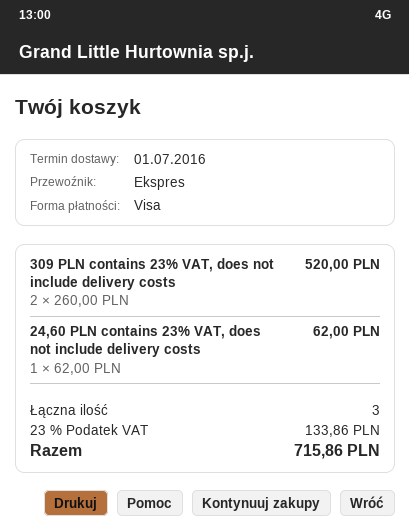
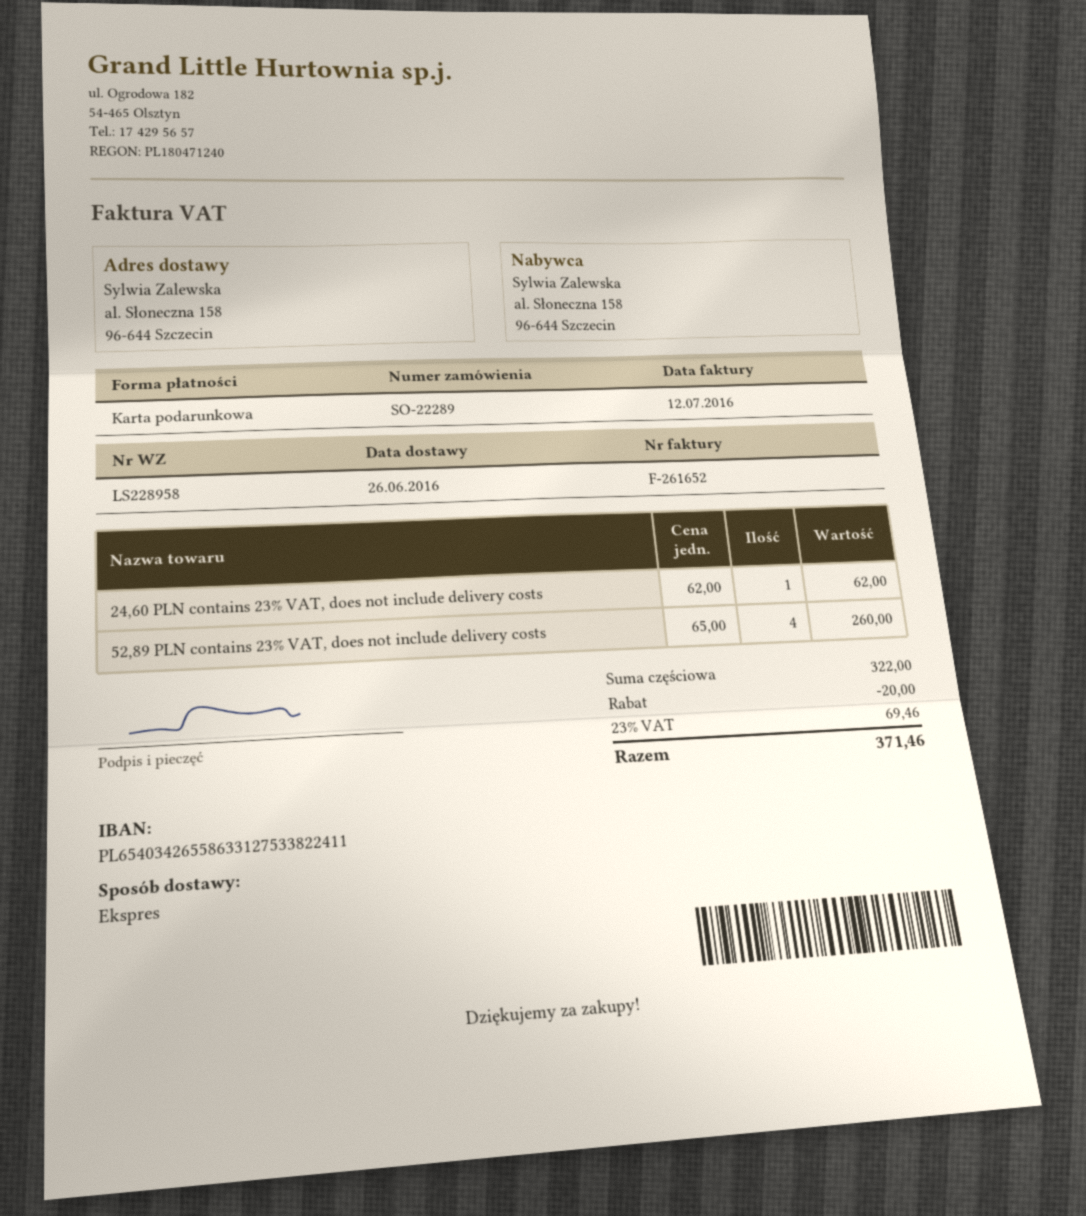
delivery date: 2016-07-01 -> 2016-06-26
payment method: Visa -> gift card
309 PLN contains 23% VAT, does not include delivery costs: 2 x 260.00 = 520.00 -> none
52,89 PLN contains 23% VAT, does not include delivery costs: none -> 4 x 65.00 = 260.00
discount: none -> 20.00
tax: 23% = 133.86 -> 23% = 69.46
total: 715.86 -> 371.46

